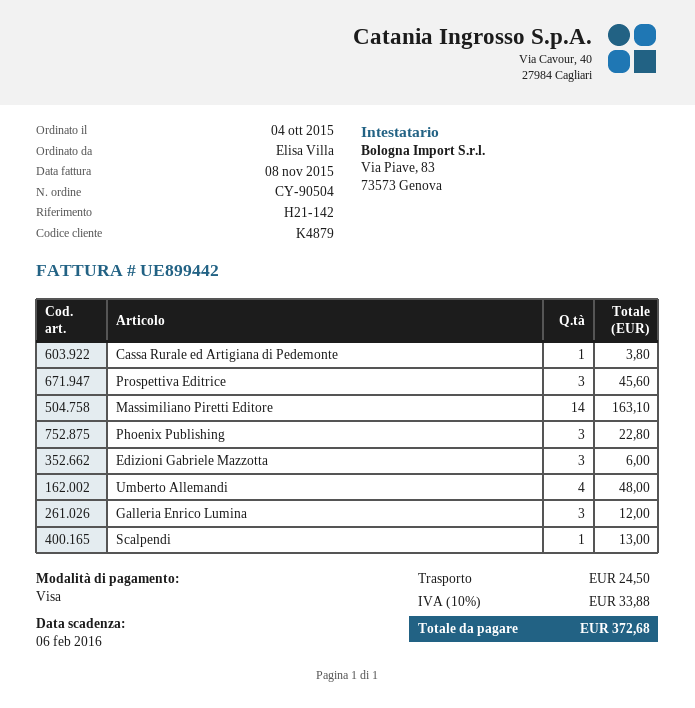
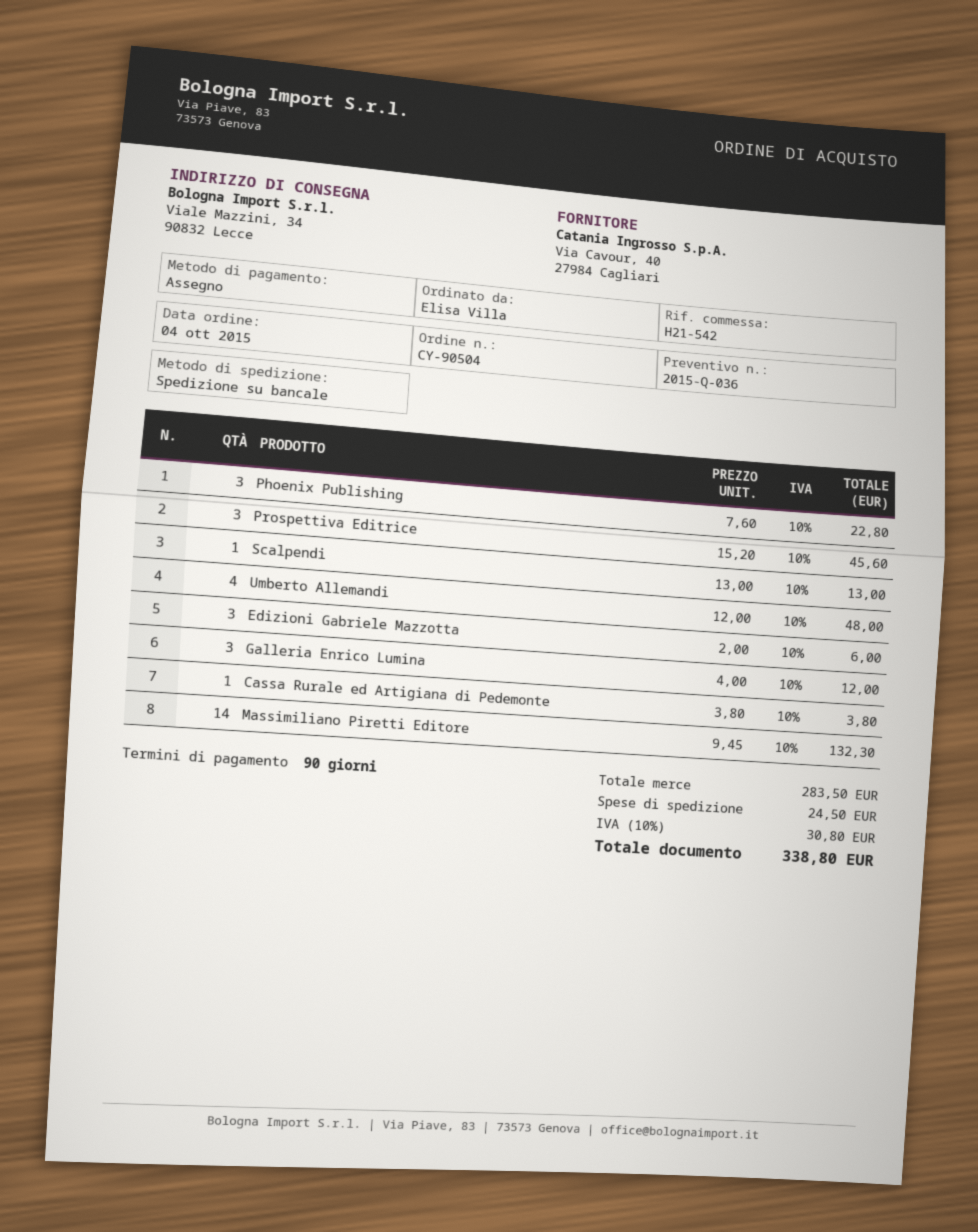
reference: H21-142 -> H21-542
payment method: Visa -> cheque
Massimiliano Piretti Editore: 14 for 163.10 -> 14 for 132.30
tax: 10% = 33.88 -> 10% = 30.80
total: 372.68 -> 338.80

